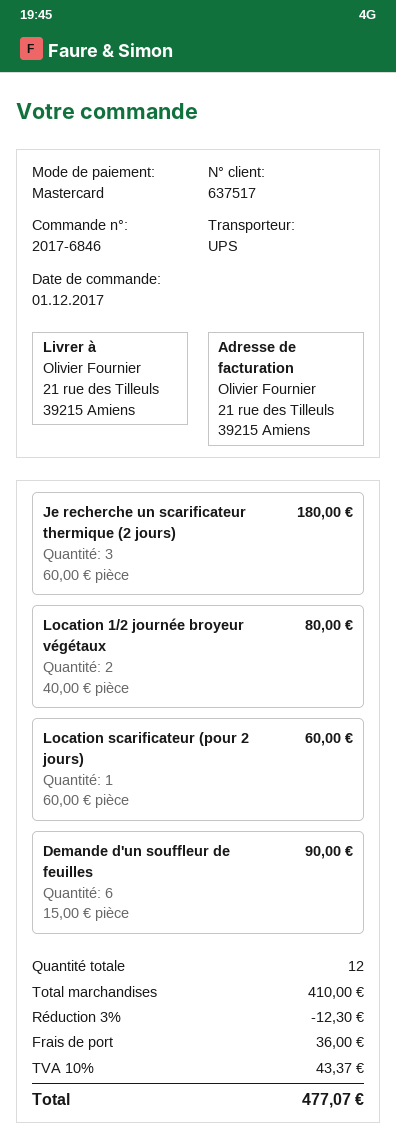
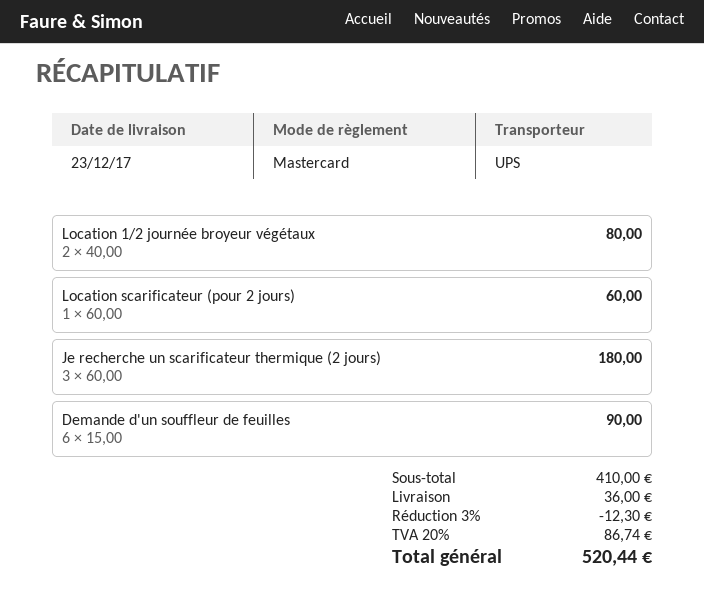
tax: 10% = 43.37 -> 20% = 86.74
total: 477.07 -> 520.44

